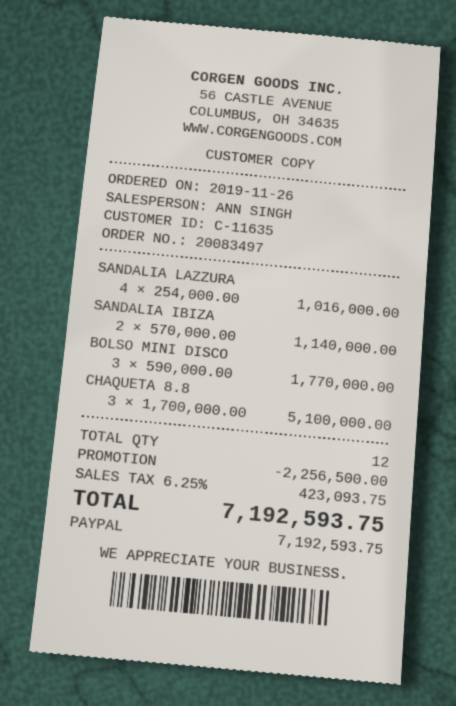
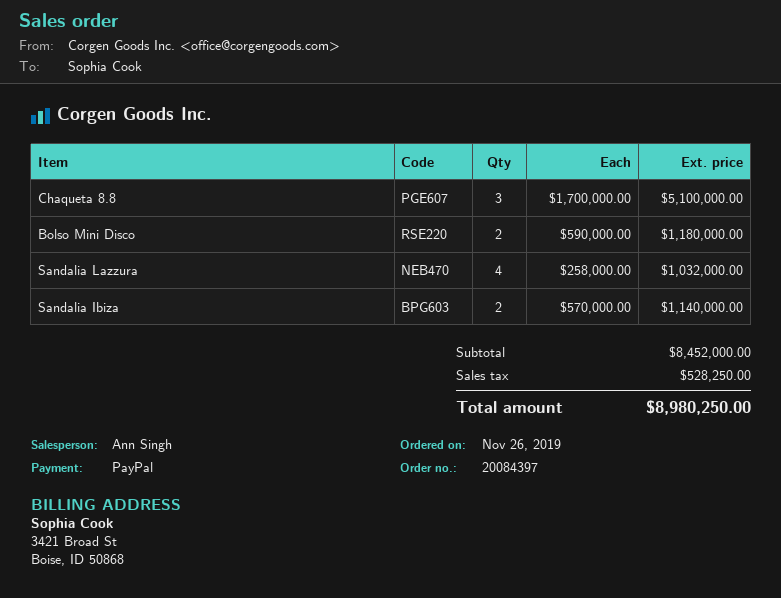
order number: 20083497 -> 20084397
SANDALIA LAZZURA: 4 x 254000.00 = 1016000.00 -> 4 x 258000.00 = 1032000.00
BOLSO MINI DISCO: 3 x 590000.00 = 1770000.00 -> 2 x 590000.00 = 1180000.00
discount: 2256500.00 -> none
tax: 423093.75 -> 528250.00
total: 7192593.75 -> 8980250.00

